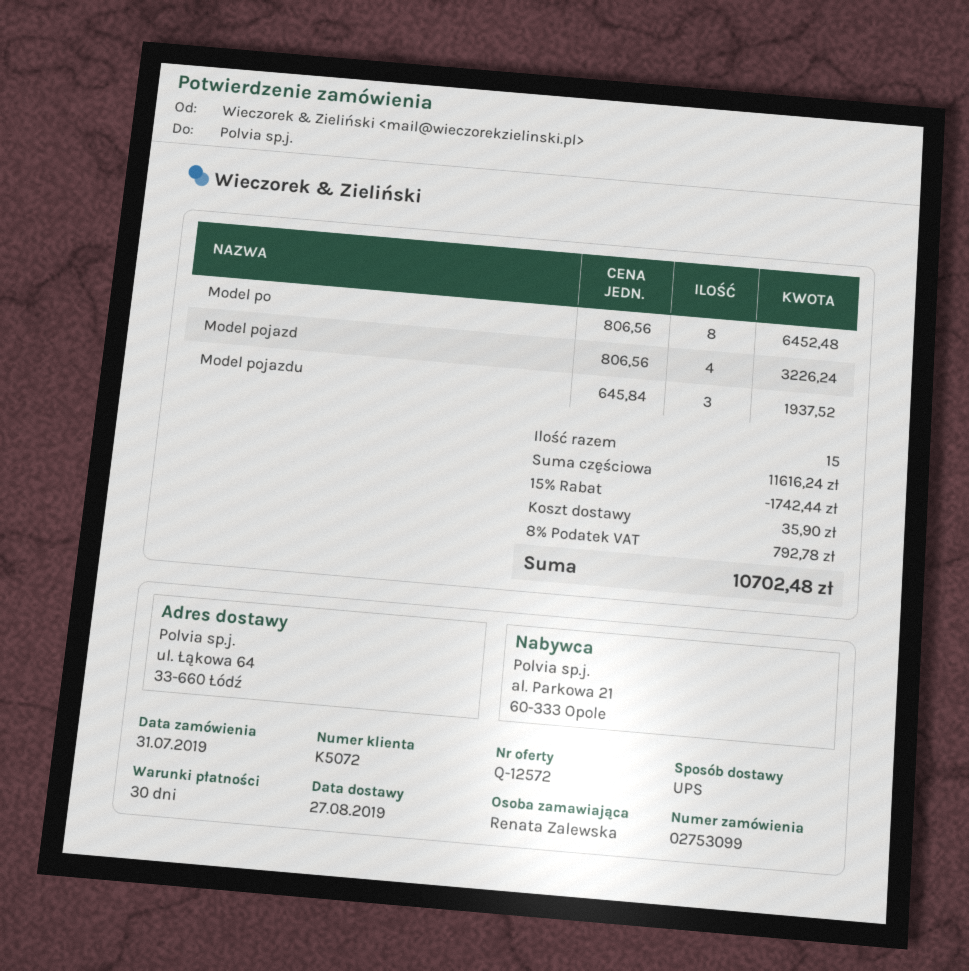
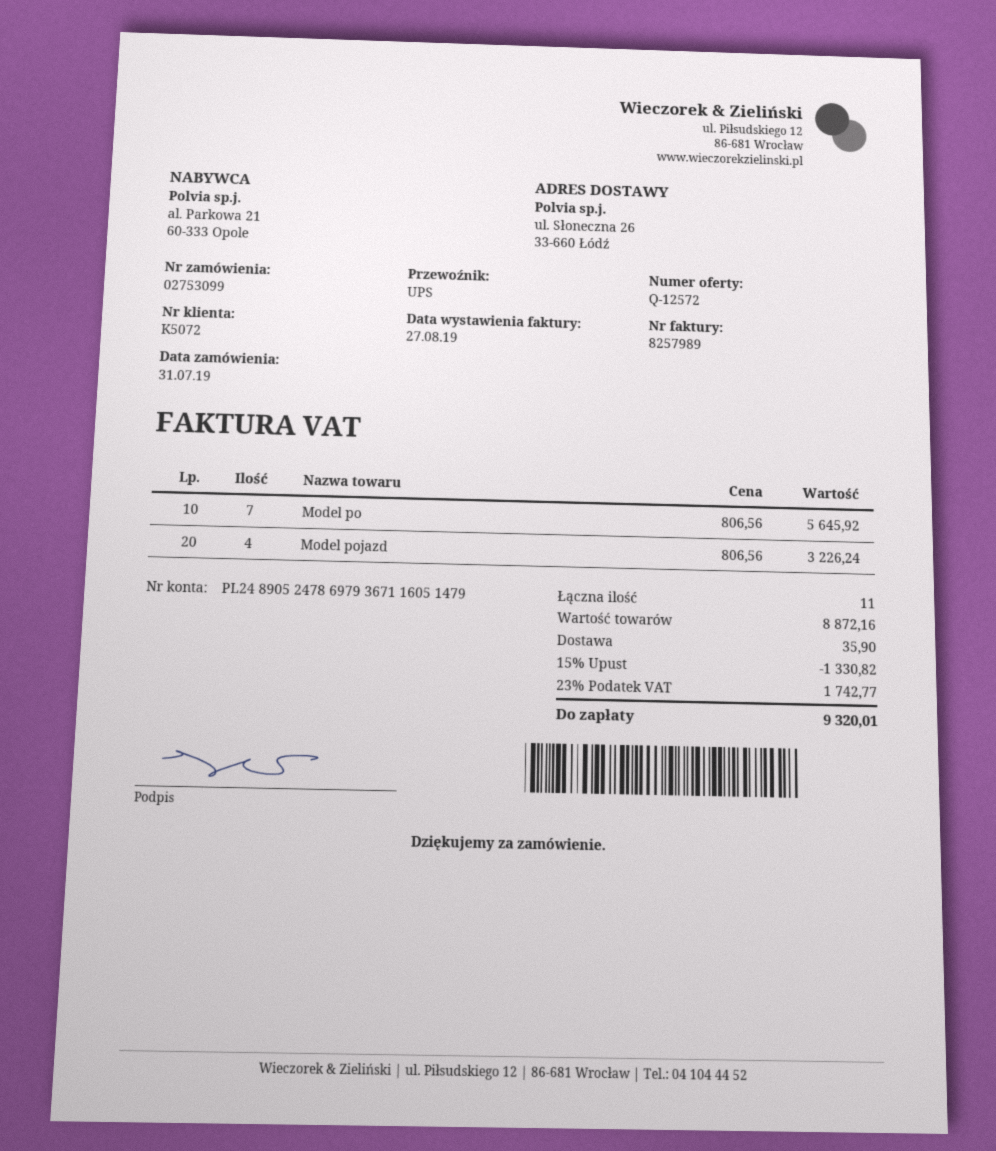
ship to: ul. Łąkowa 64, 33-660 Łódź -> ul. Słoneczna 26, 33-660 Łódź
Model po: 8 x 806.56 = 6452.48 -> 7 x 806.56 = 5645.92
Model pojazdu: 3 x 645.84 = 1937.52 -> none
total quantity: 15 -> 11
subtotal: 11616.24 -> 8872.16
discount: 15% = 1742.44 -> 15% = 1330.82
tax: 8% = 792.78 -> 23% = 1742.77
total: 10702.48 -> 9320.01

